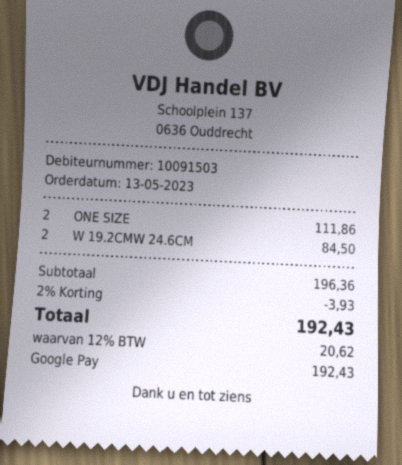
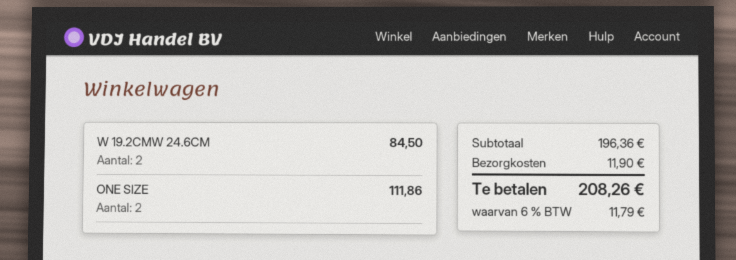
discount: 2% = 3.93 -> none
shipping: none -> 11.90
tax: 12% = 20.62 -> 6% = 11.79
total: 192.43 -> 208.26

